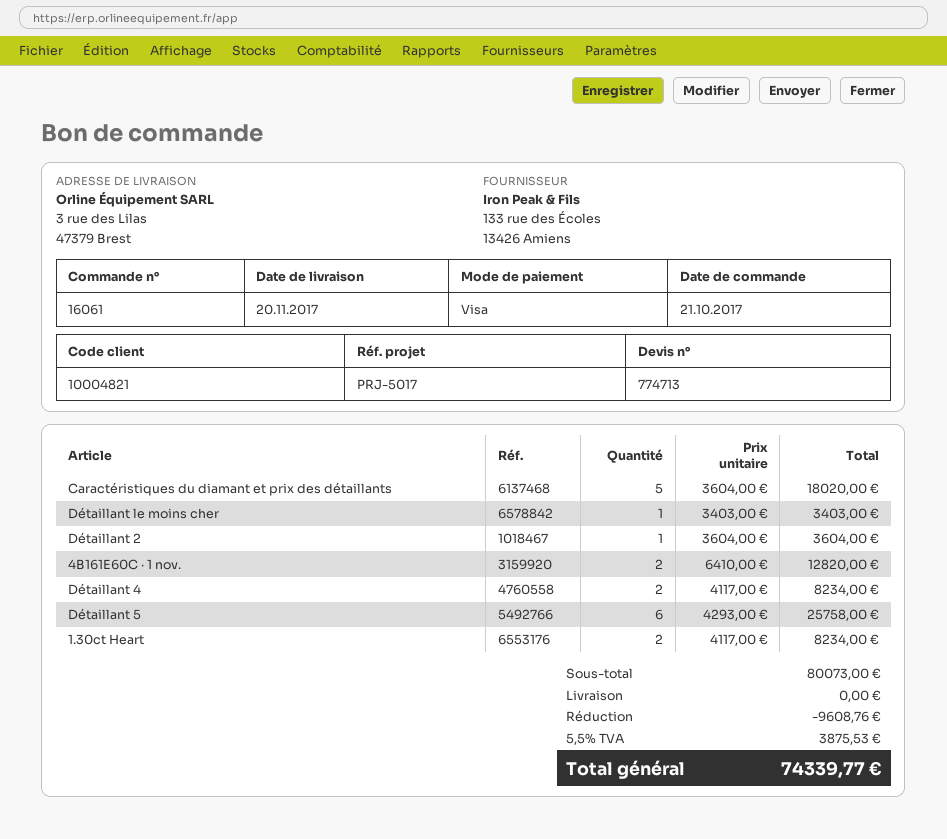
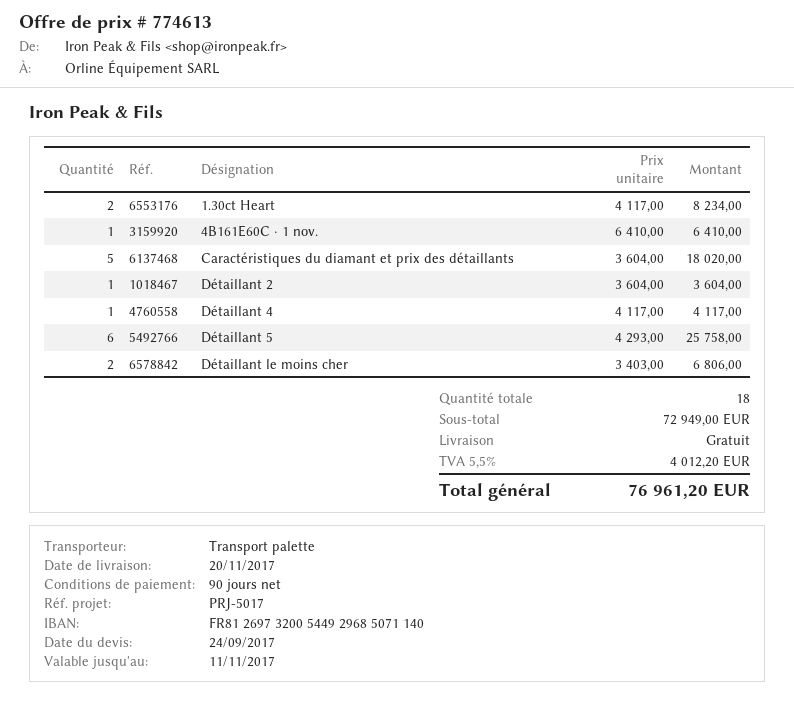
quote number: 774713 -> 774613
Détaillant le moins cher: 1 x 3403.00 = 3403.00 -> 2 x 3403.00 = 6806.00
4B161E60C · 1 nov.: 2 x 6410.00 = 12820.00 -> 1 x 6410.00 = 6410.00
Détaillant 4: 2 x 4117.00 = 8234.00 -> 1 x 4117.00 = 4117.00
subtotal: 80073.00 -> 72949.00
discount: 9608.76 -> none
tax: 5.5% = 3875.53 -> 5.5% = 4012.20
total: 74339.77 -> 76961.20

